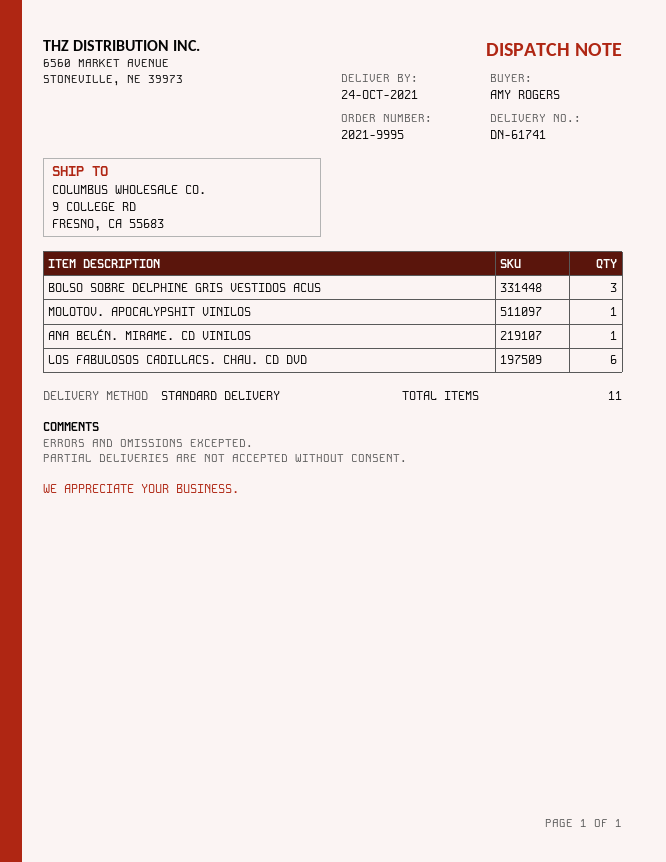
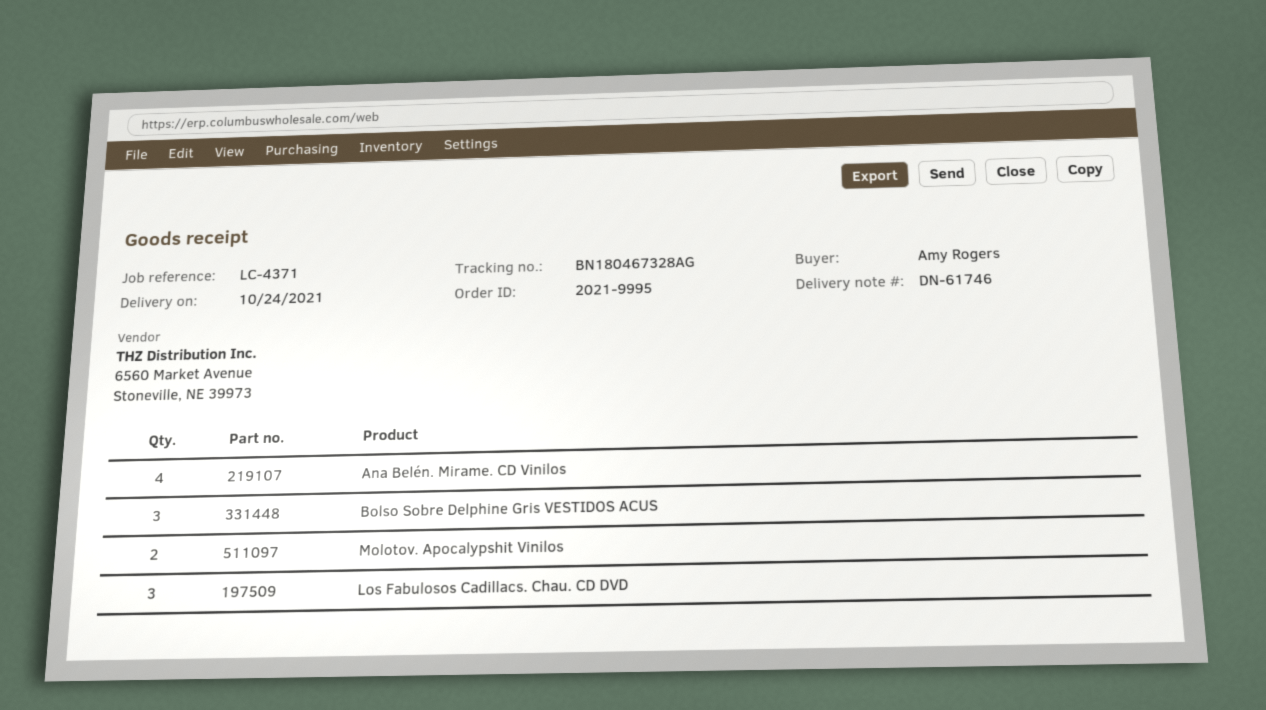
delivery note number: DN-61741 -> DN-61746
MOLOTOV. APOCALYPSHIT VINILOS: 1 -> 2
ANA BELÉN. MIRAME. CD VINILOS: 1 -> 4
LOS FABULOSOS CADILLACS. CHAU. CD DVD: 6 -> 3

